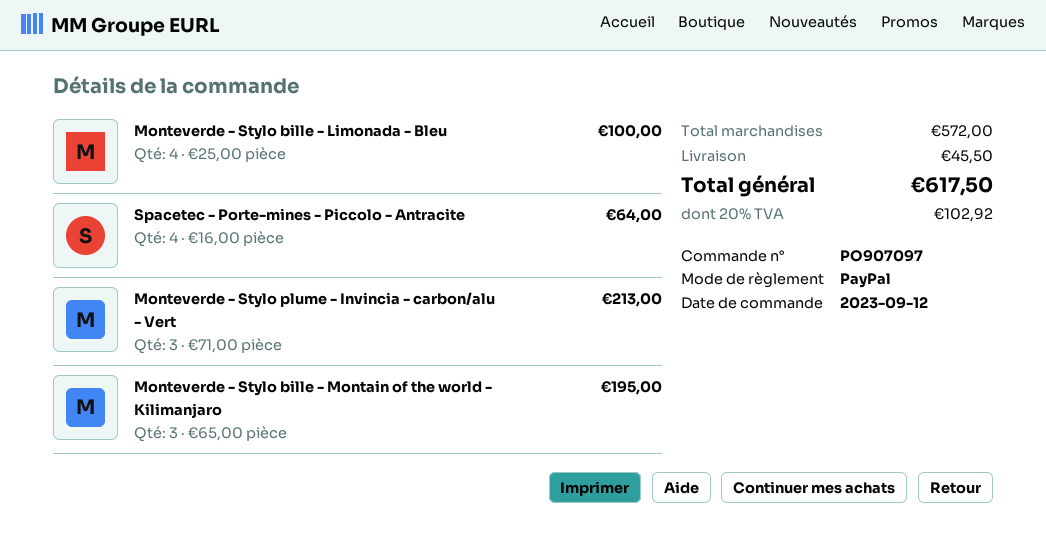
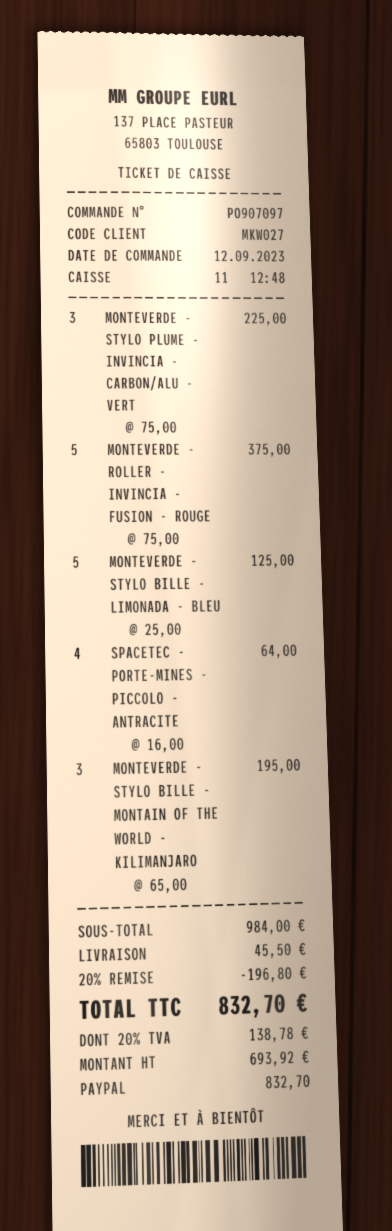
Monteverde - Stylo bille - Limonada - Bleu: 4 x 25.00 = 100.00 -> 5 x 25.00 = 125.00
Monteverde - Stylo plume - Invincia - carbon/alu - Vert: 3 x 71.00 = 213.00 -> 3 x 75.00 = 225.00
MONTEVERDE - ROLLER - INVINCIA - FUSION - ROUGE: none -> 5 x 75.00 = 375.00
subtotal: 572.00 -> 984.00
discount: none -> 20% = 196.80
tax: 20% = 102.92 -> 20% = 138.78
total: 617.50 -> 832.70

